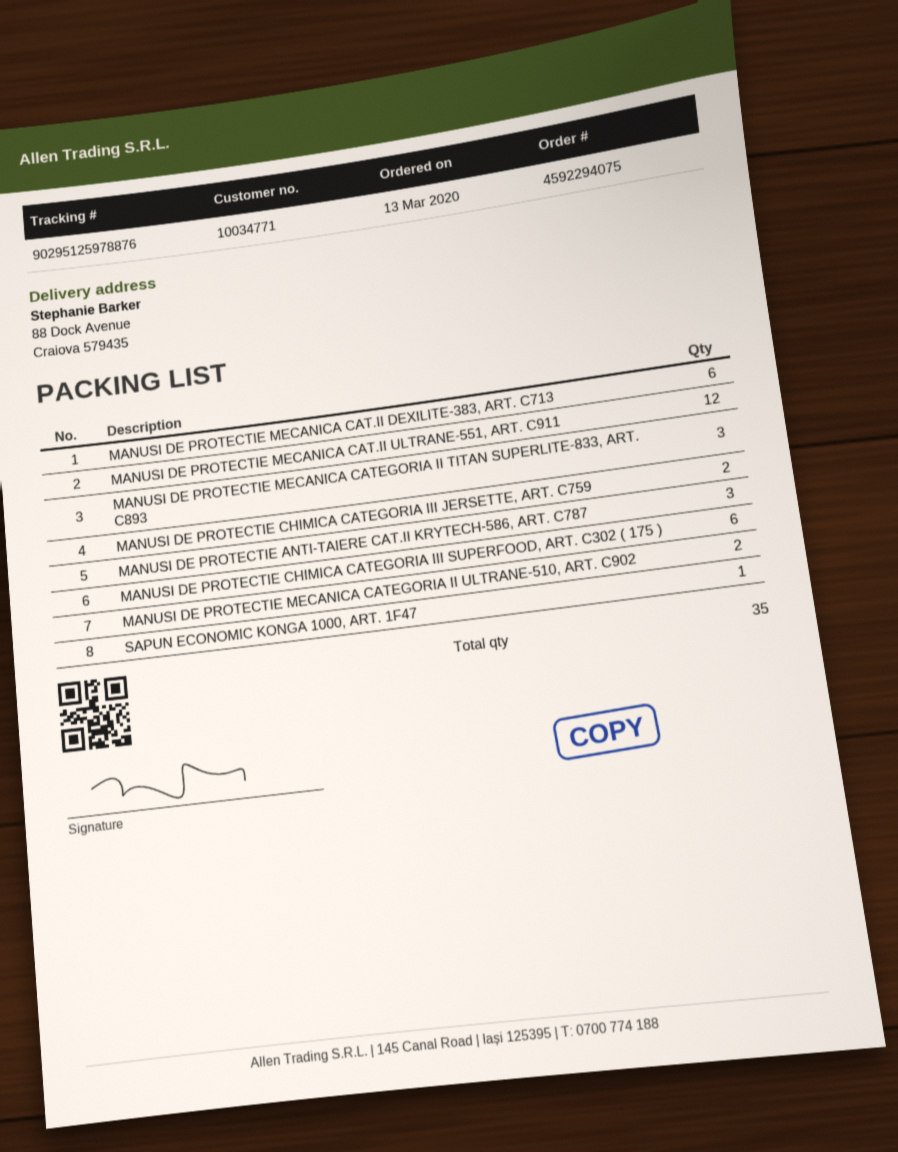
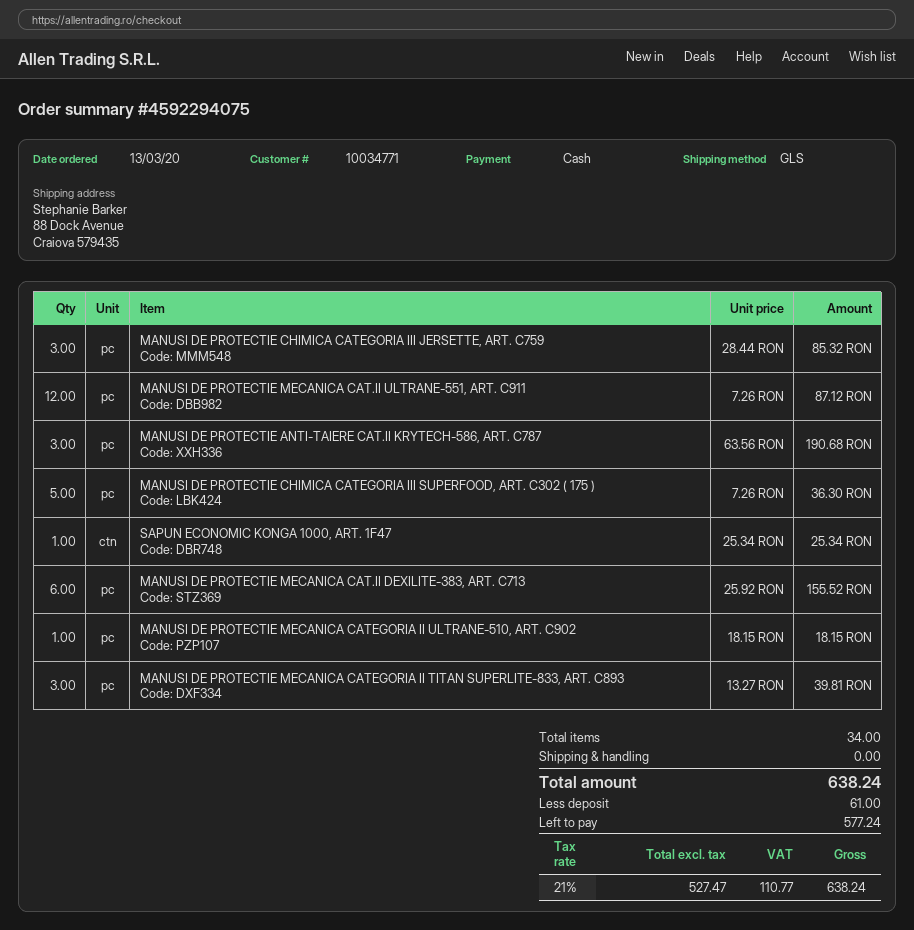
MANUSI DE PROTECTIE CHIMICA CATEGORIA III JERSETTE, ART. C759: 2 -> 3
MANUSI DE PROTECTIE CHIMICA CATEGORIA III SUPERFOOD, ART. C302 ( 175 ): 6 -> 5
MANUSI DE PROTECTIE MECANICA CATEGORIA II ULTRANE-510, ART. C902: 2 -> 1
total quantity: 35 -> 34

